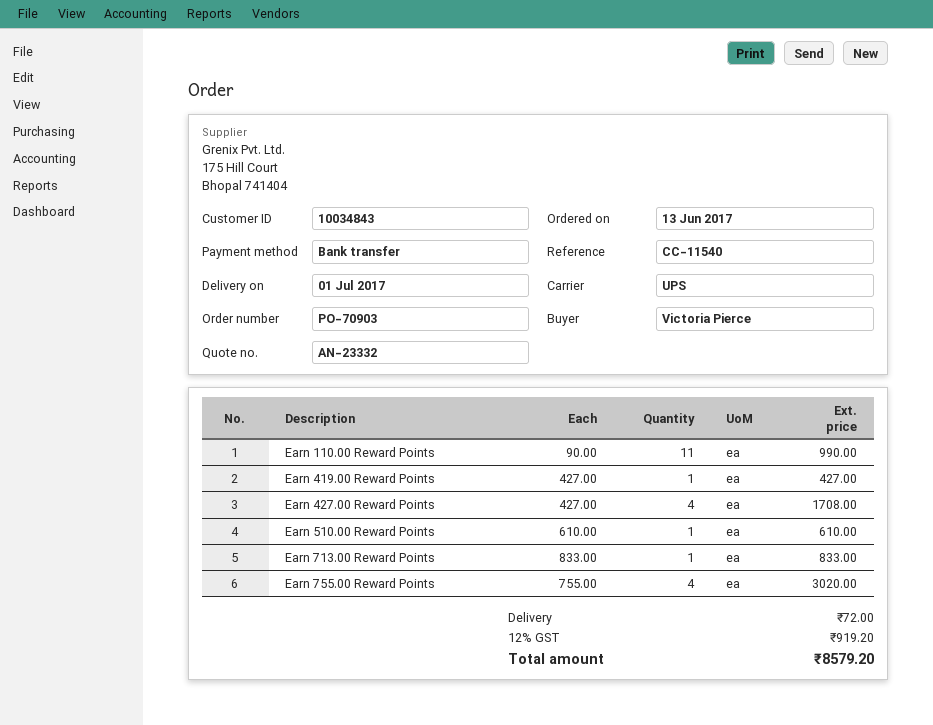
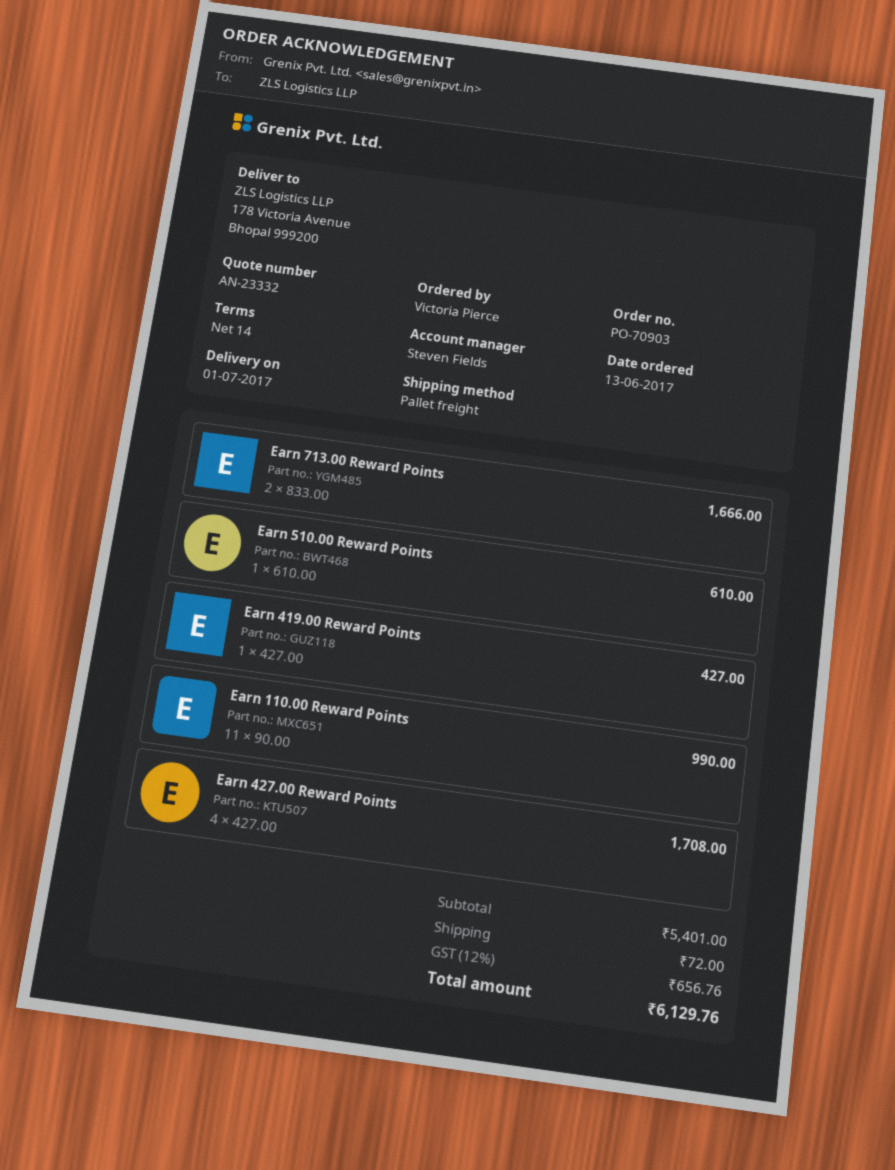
shipping method: UPS -> pallet freight
Earn 713.00 Reward Points: 1 x 833.00 = 833.00 -> 2 x 833.00 = 1666.00
Earn 755.00 Reward Points: 4 x 755.00 = 3020.00 -> none
tax: 12% = 919.20 -> 12% = 656.76
total: 8579.20 -> 6129.76

